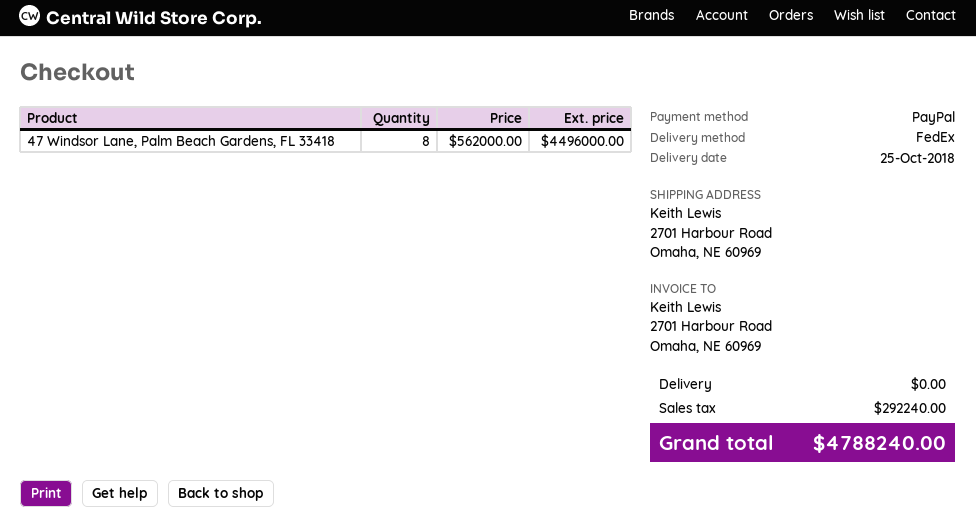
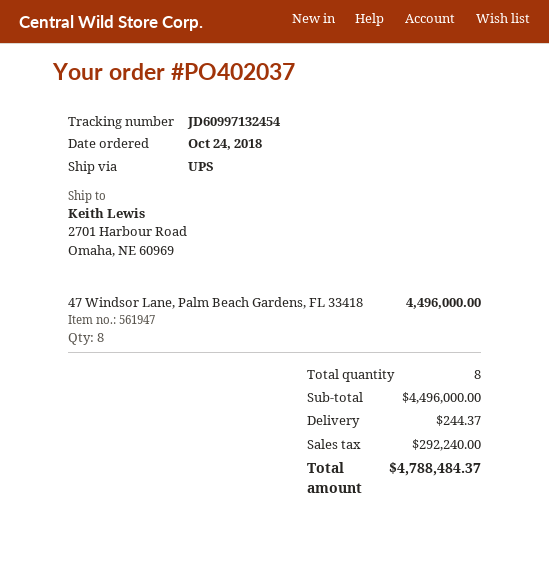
shipping method: FedEx -> UPS
shipping: 0.00 -> 244.37
total: 4788240.00 -> 4788484.37

